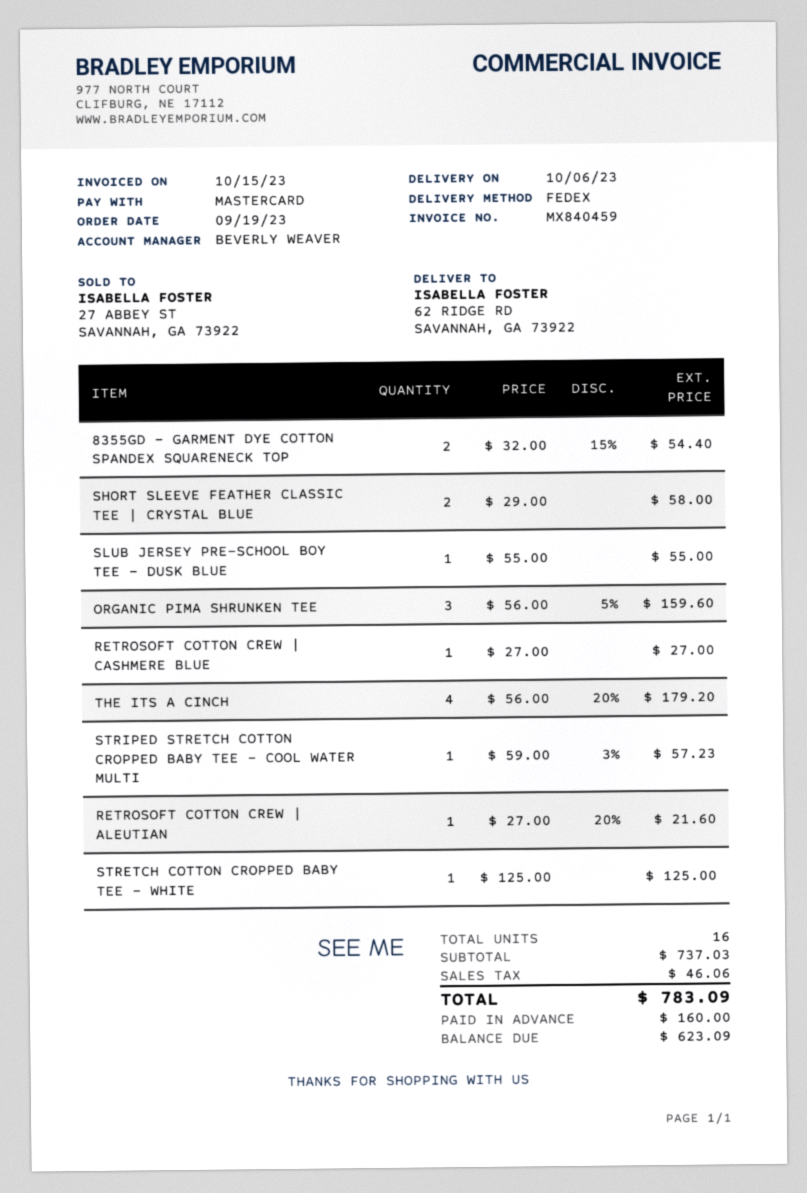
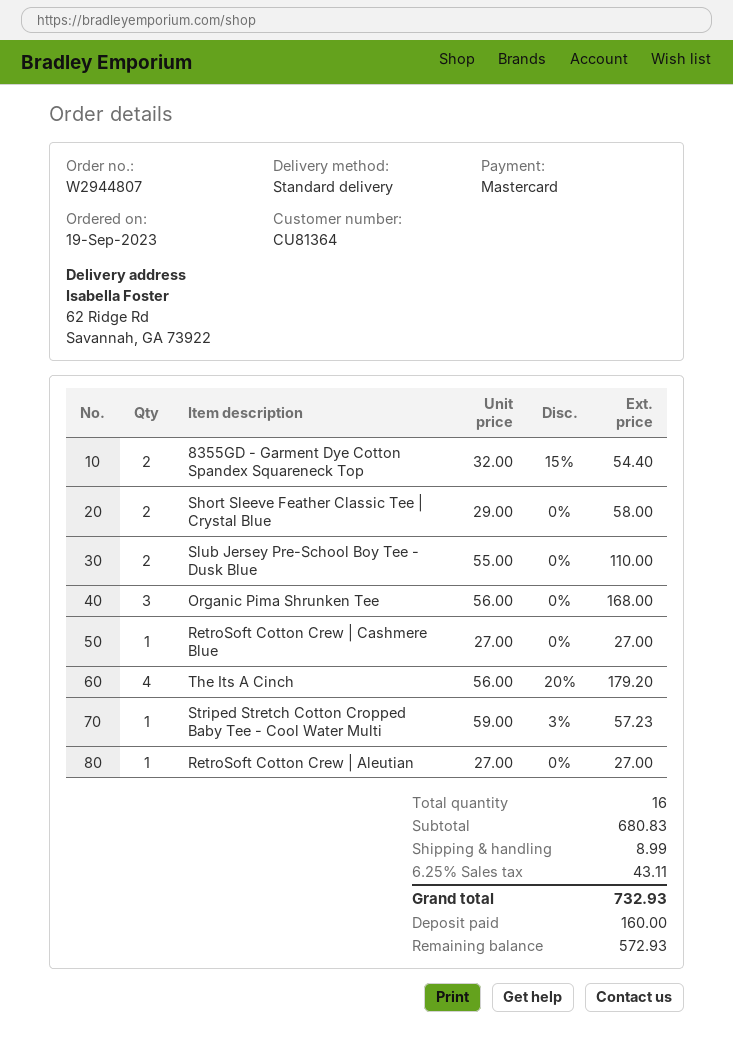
shipping method: FedEx -> standard
SLUB JERSEY PRE-SCHOOL BOY TEE - DUSK BLUE: 1 x 55.00 = 55.00 -> 2 x 55.00 = 110.00
ORGANIC PIMA SHRUNKEN TEE: 3 x 56.00 - 5% = 159.60 -> 3 x 56.00 = 168.00
RETROSOFT COTTON CREW | ALEUTIAN: 1 x 27.00 - 20% = 21.60 -> 1 x 27.00 = 27.00
STRETCH COTTON CROPPED BABY TEE - WHITE: 1 x 125.00 = 125.00 -> none
subtotal: 737.03 -> 680.83
shipping: none -> 8.99
tax: 46.06 -> 43.11
total: 783.09 -> 732.93
balance: 623.09 -> 572.93

